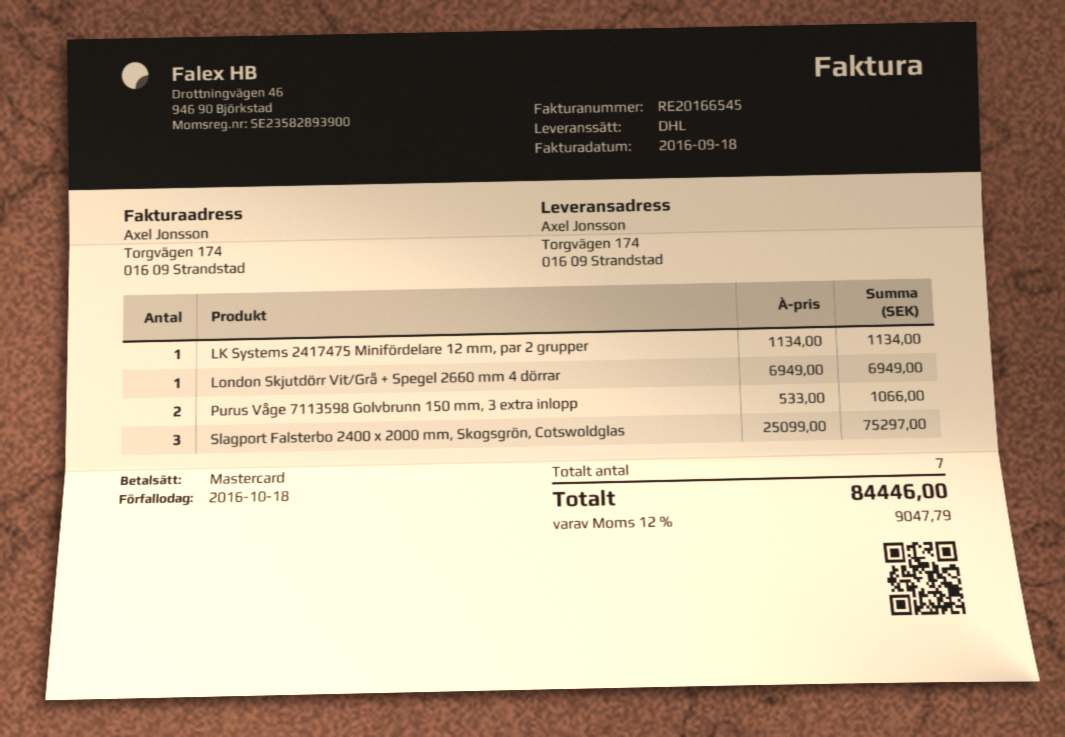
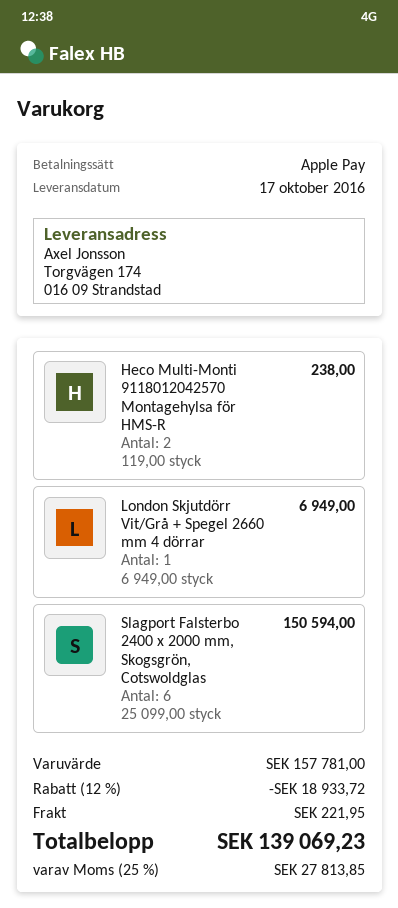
payment method: Mastercard -> Apple Pay
LK Systems 2417475 Minifördelare 12 mm, par 2 grupper: 1 x 1134.00 = 1134.00 -> none
Purus Våge 7113598 Golvbrunn 150 mm, 3 extra inlopp: 2 x 533.00 = 1066.00 -> none
Slagport Falsterbo 2400 x 2000 mm, Skogsgrön, Cotswoldglas: 3 x 25099.00 = 75297.00 -> 6 x 25099.00 = 150594.00
Heco Multi-Monti 9118012042570 Montagehylsa för HMS-R: none -> 2 x 119.00 = 238.00
discount: none -> 12% = 18933.72
shipping: none -> 221.95
tax: 12% = 9047.79 -> 25% = 27813.85
total: 84446.00 -> 139069.23

